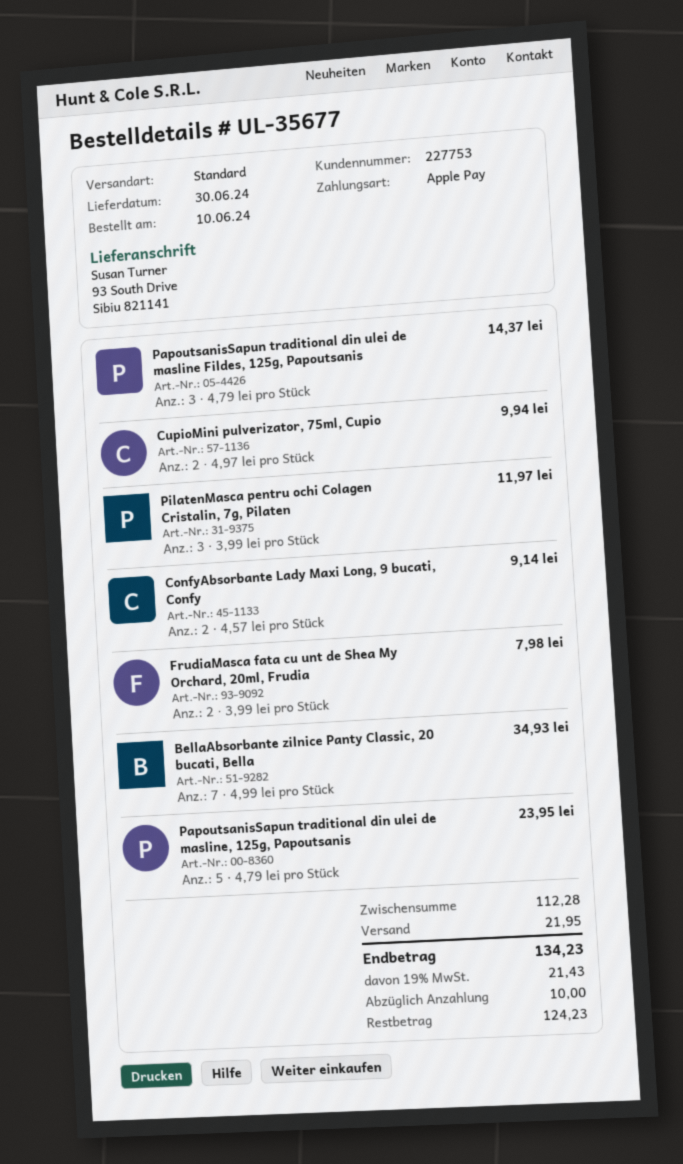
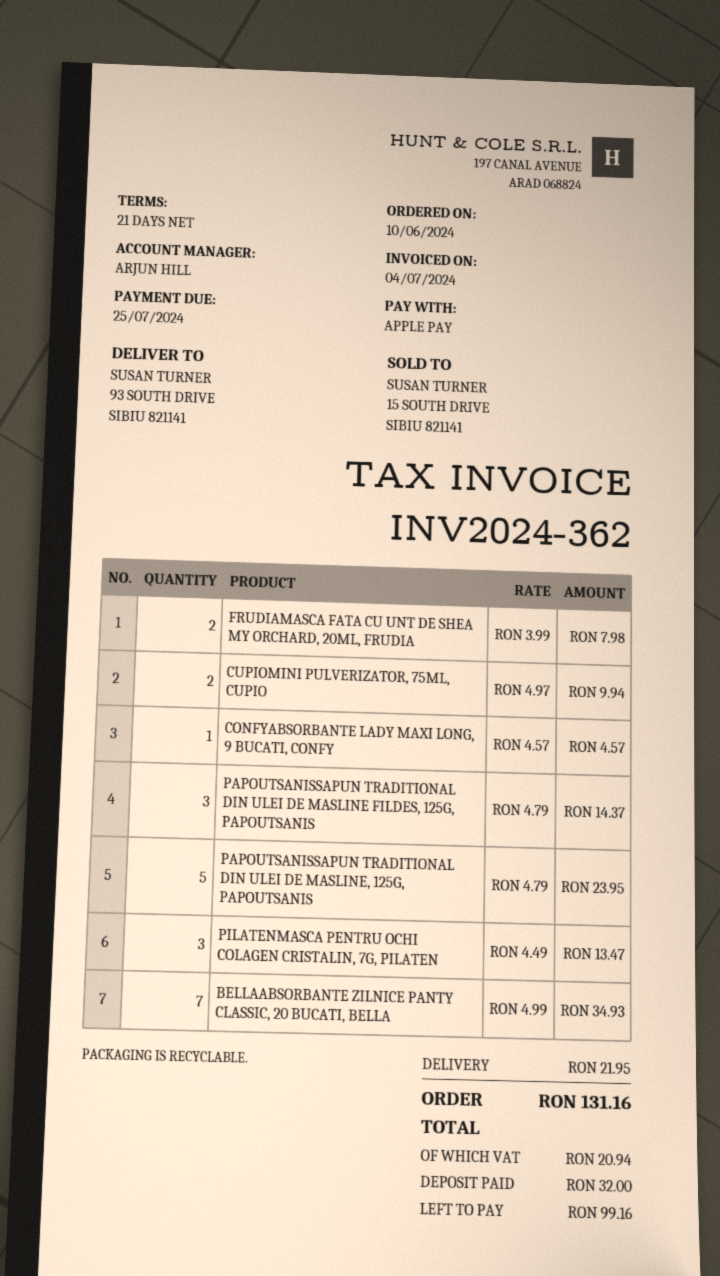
PilatenMasca pentru ochi Colagen Cristalin, 7g, Pilaten: 3 x 3.99 = 11.97 -> 3 x 4.49 = 13.47
ConfyAbsorbante Lady Maxi Long, 9 bucati, Confy: 2 x 4.57 = 9.14 -> 1 x 4.57 = 4.57
tax: 21.43 -> 20.94
total: 134.23 -> 131.16
deposit: 10.00 -> 32.00
balance: 124.23 -> 99.16

